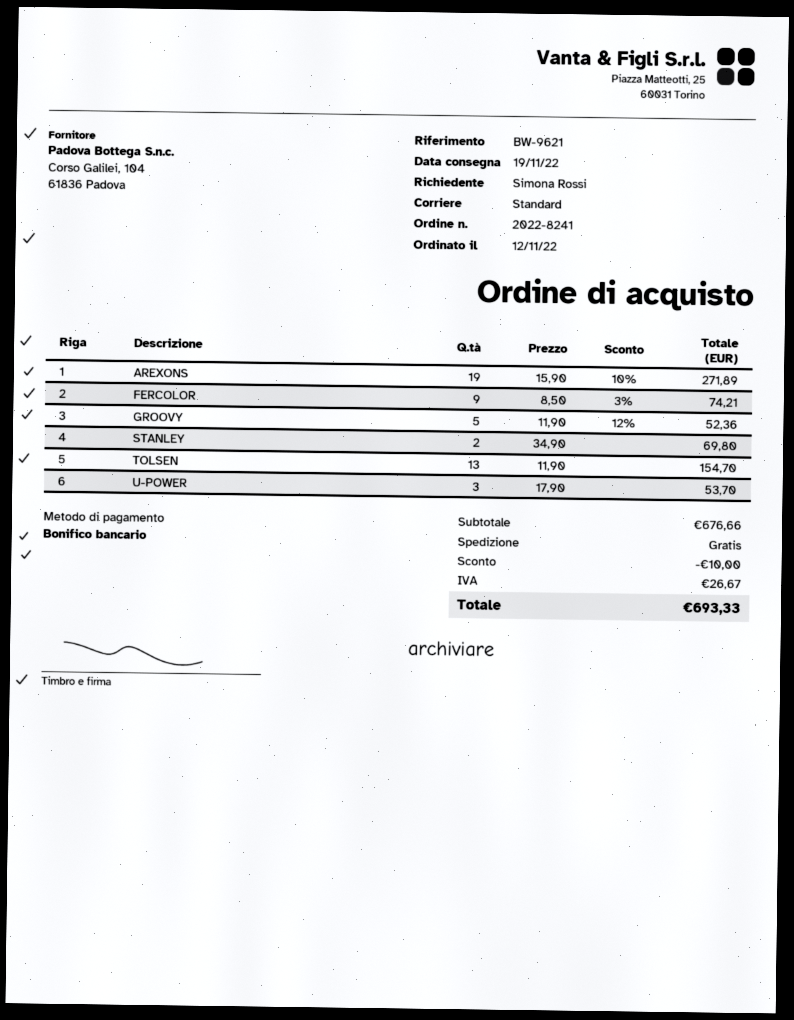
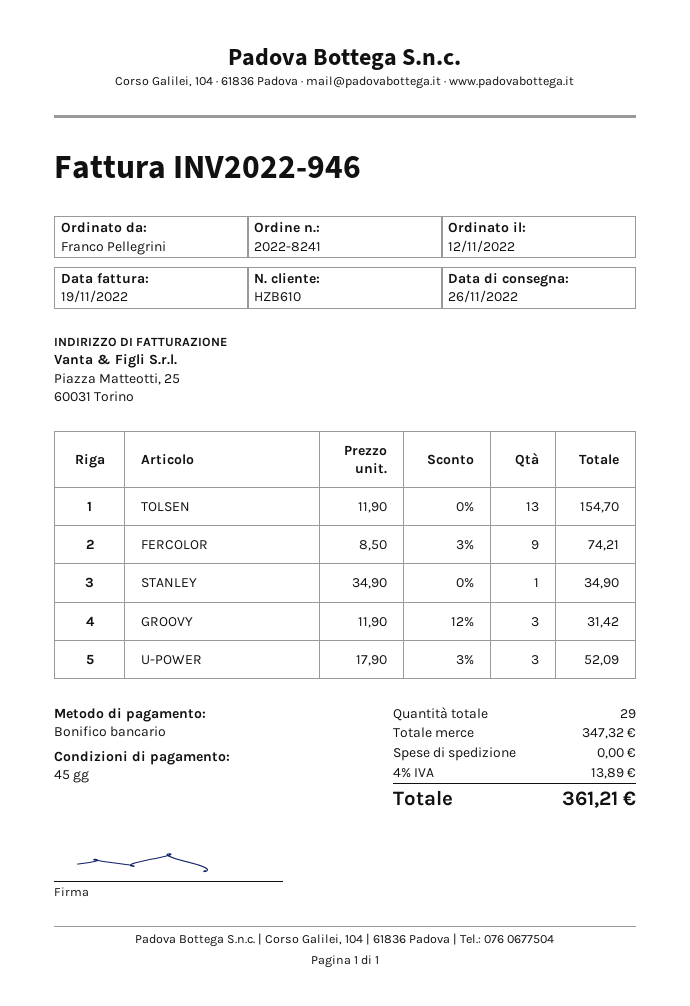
delivery date: 2022-11-19 -> 2022-11-26
ordered by: Simona Rossi -> Franco Pellegrini
AREXONS: 19 x 15.90 - 10% = 271.89 -> none
GROOVY: 5 x 11.90 - 12% = 52.36 -> 3 x 11.90 - 12% = 31.42
STANLEY: 2 x 34.90 = 69.80 -> 1 x 34.90 = 34.90
U-POWER: 3 x 17.90 = 53.70 -> 3 x 17.90 - 3% = 52.09
subtotal: 676.66 -> 347.32
discount: 10.00 -> none
tax: 26.67 -> 13.89
total: 693.33 -> 361.21

